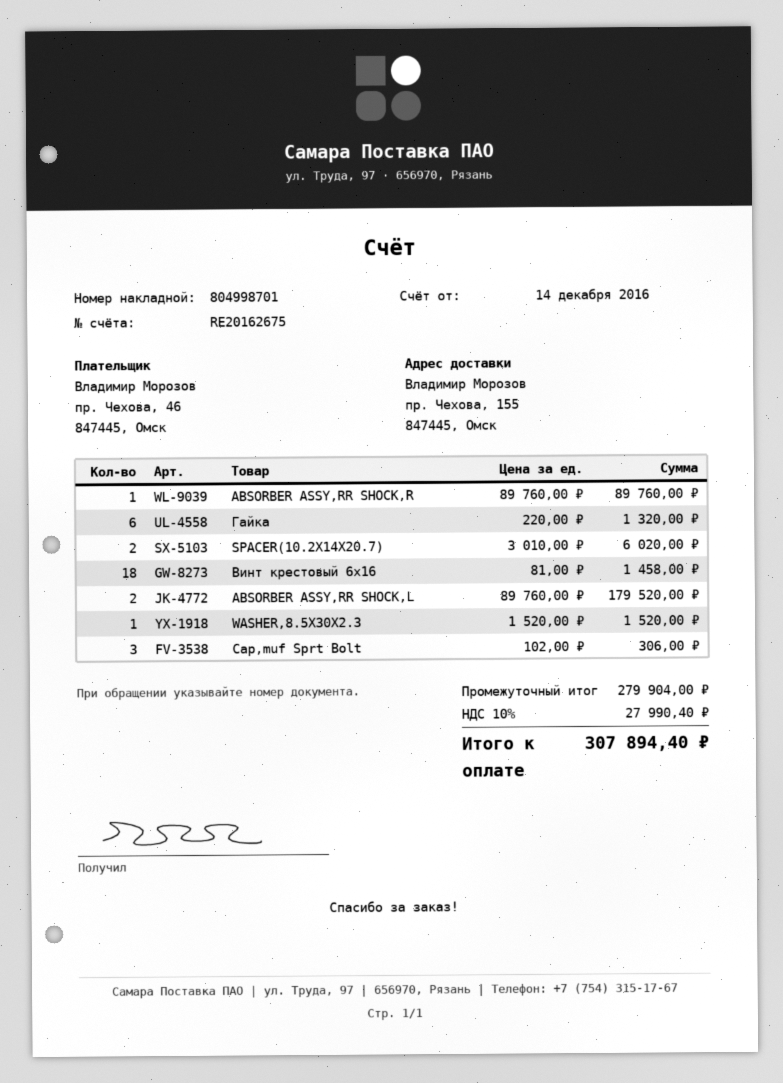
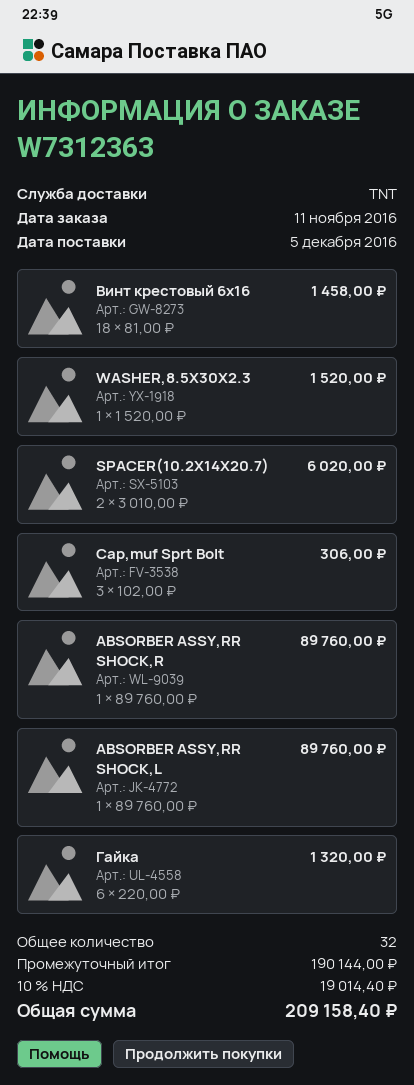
ABSORBER ASSY,RR SHOCK,L: 2 x 89760.00 = 179520.00 -> 1 x 89760.00 = 89760.00
subtotal: 279904.00 -> 190144.00
tax: 10% = 27990.40 -> 10% = 19014.40
total: 307894.40 -> 209158.40

